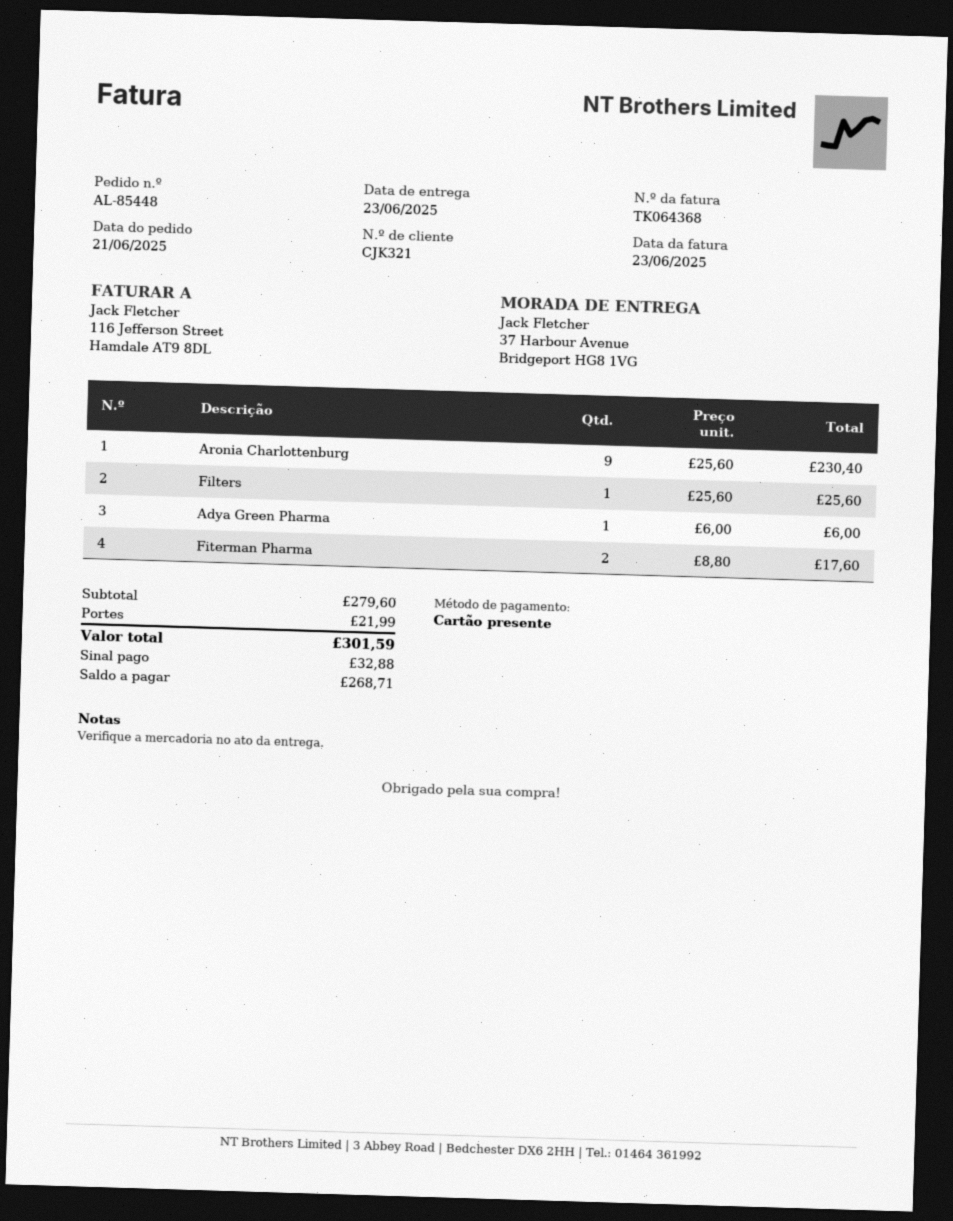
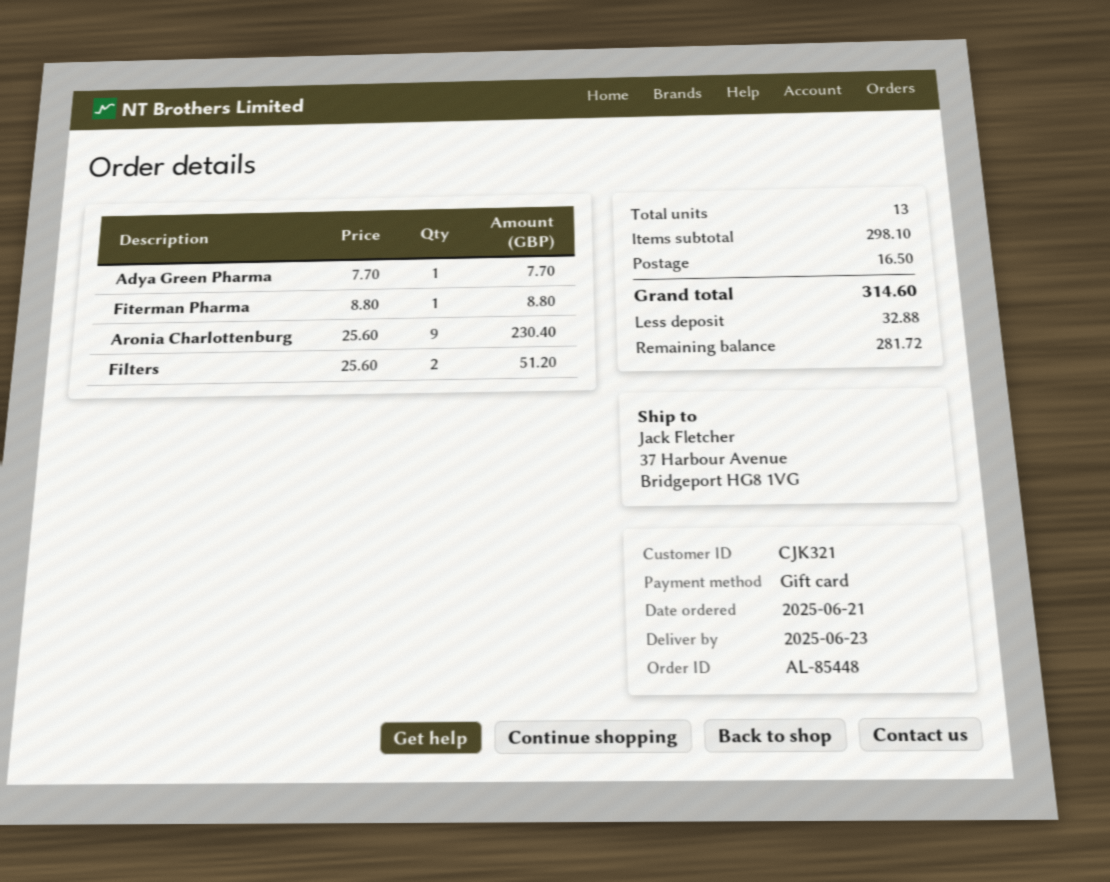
Filters: 1 x 25.60 = 25.60 -> 2 x 25.60 = 51.20
Adya Green Pharma: 1 x 6.00 = 6.00 -> 1 x 7.70 = 7.70
Fiterman Pharma: 2 x 8.80 = 17.60 -> 1 x 8.80 = 8.80
subtotal: 279.60 -> 298.10
shipping: 21.99 -> 16.50
total: 301.59 -> 314.60
balance: 268.71 -> 281.72

